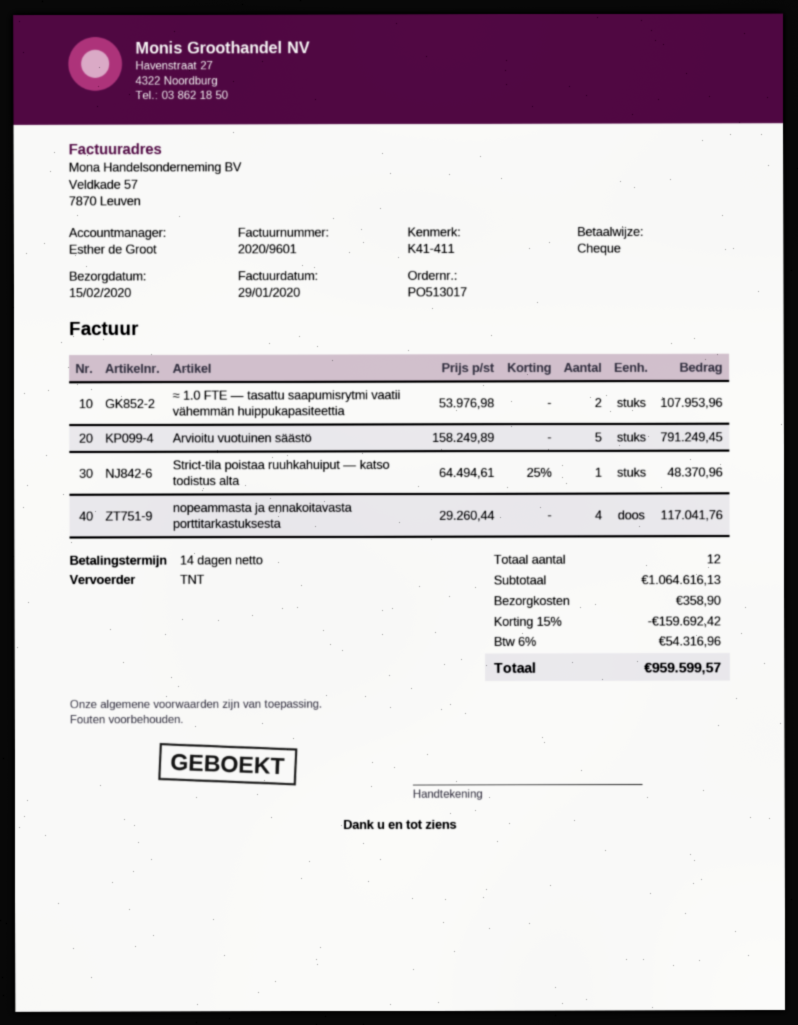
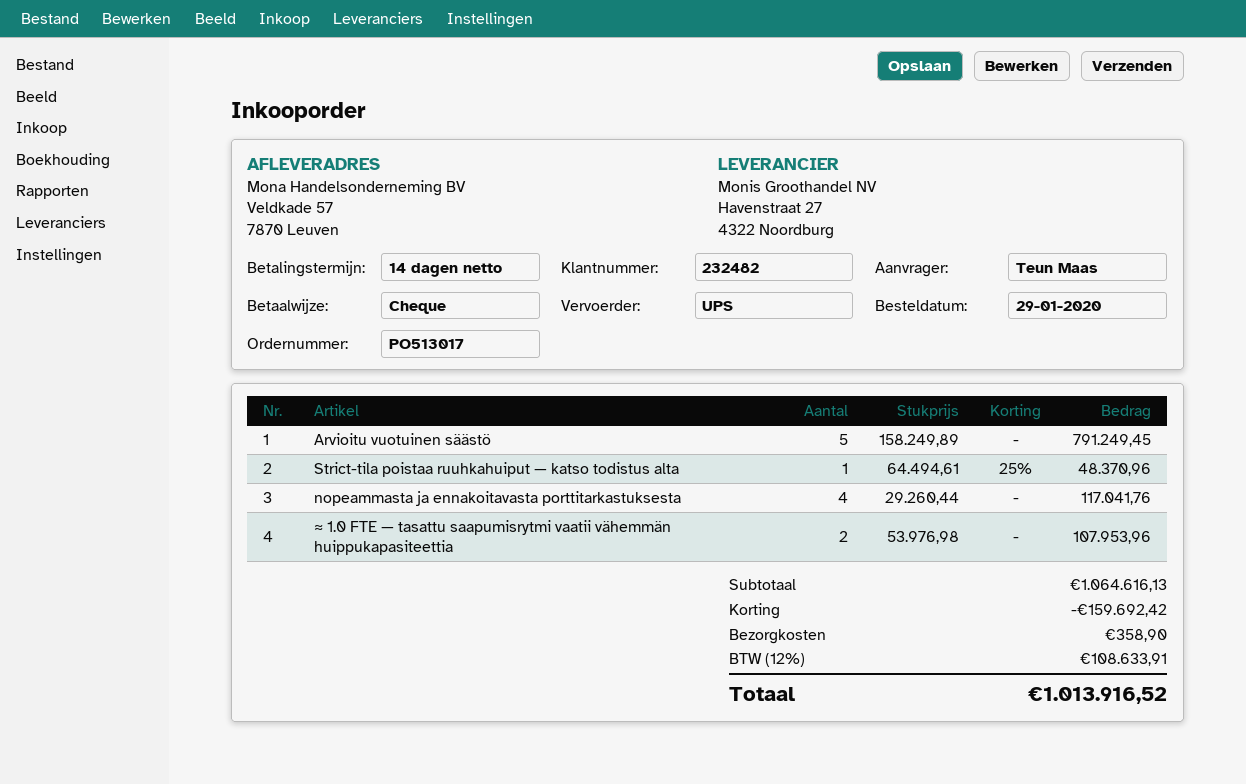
shipping method: TNT -> UPS
tax: 6% = 54316.96 -> 12% = 108633.91
total: 959599.57 -> 1013916.52

